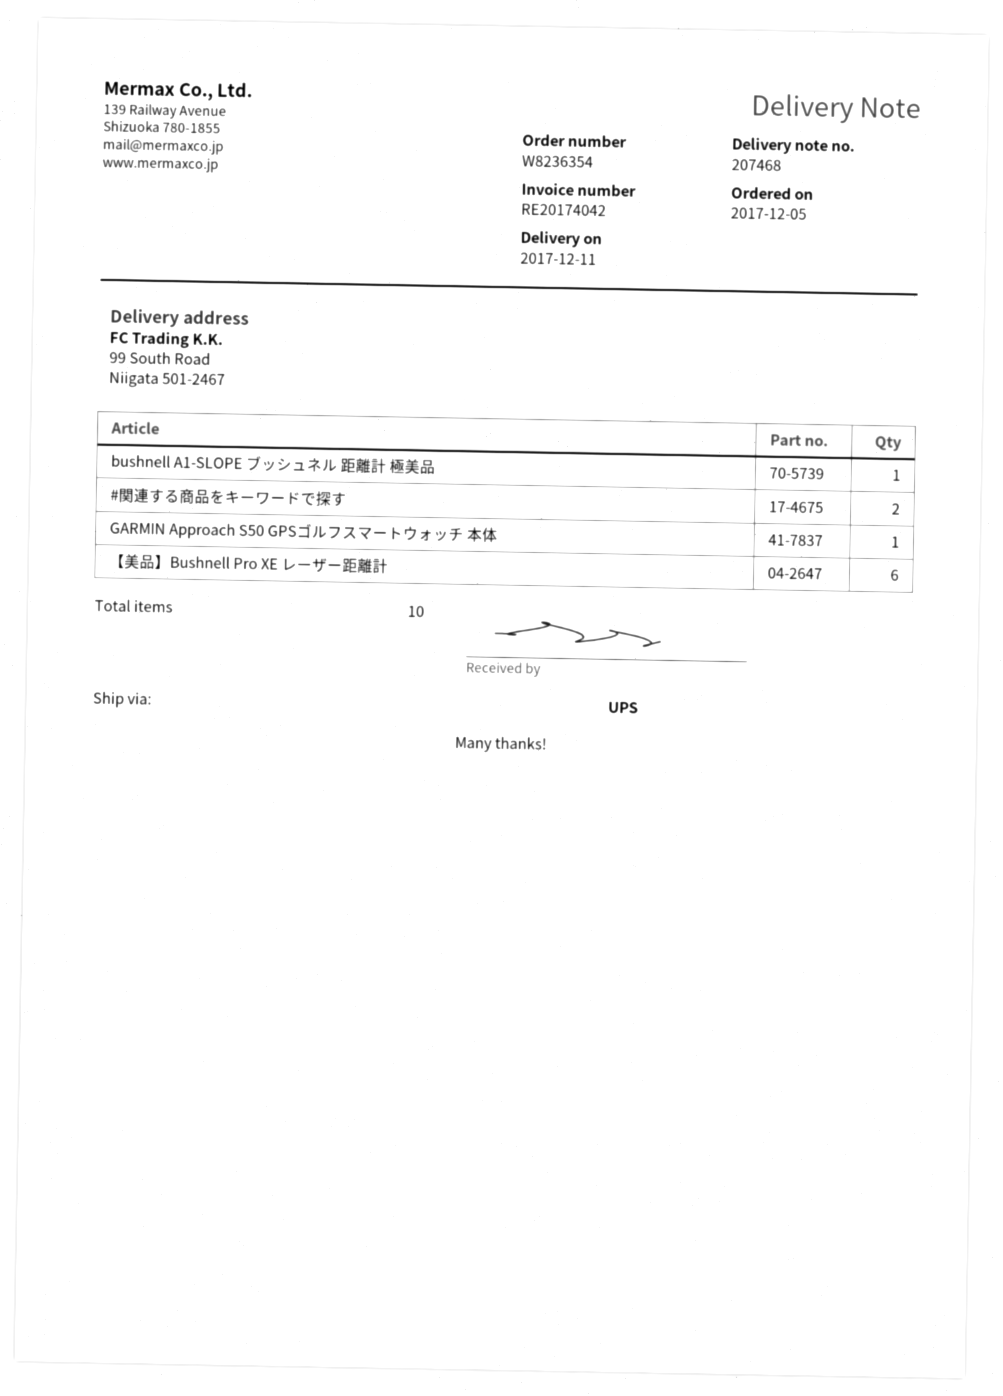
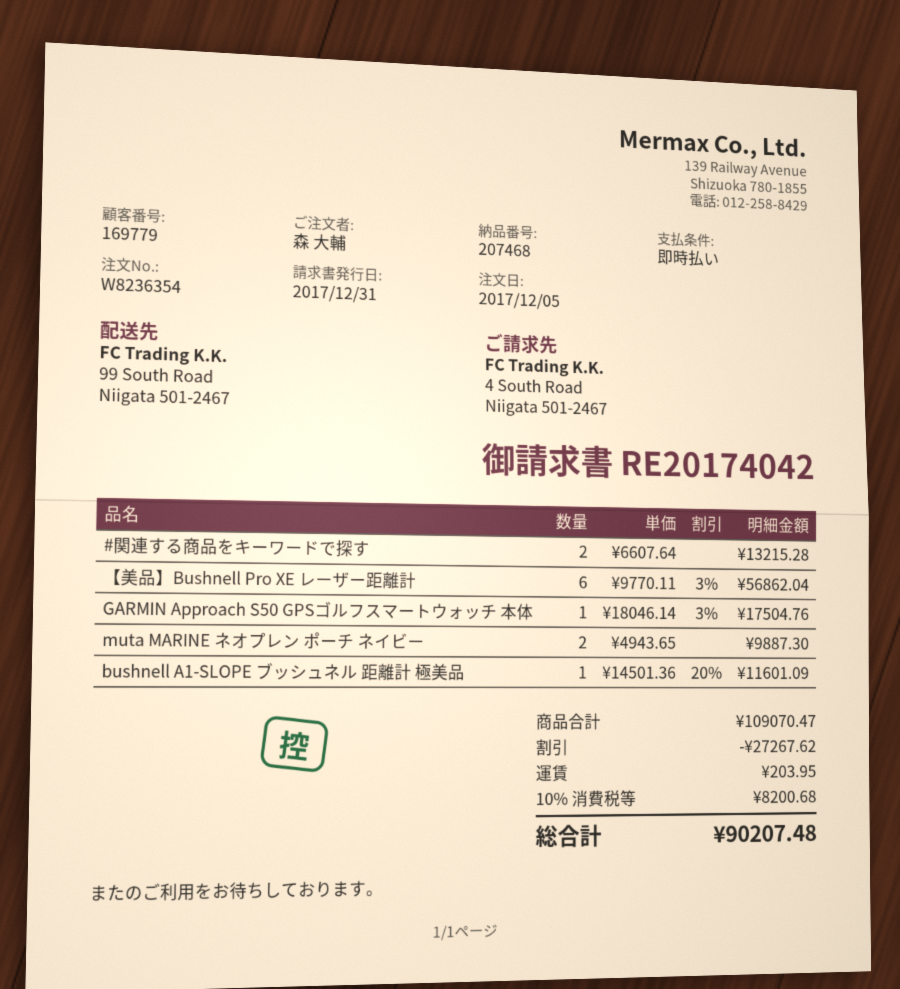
muta MARINE ネオプレン ポーチ ネイビー: none -> 2

